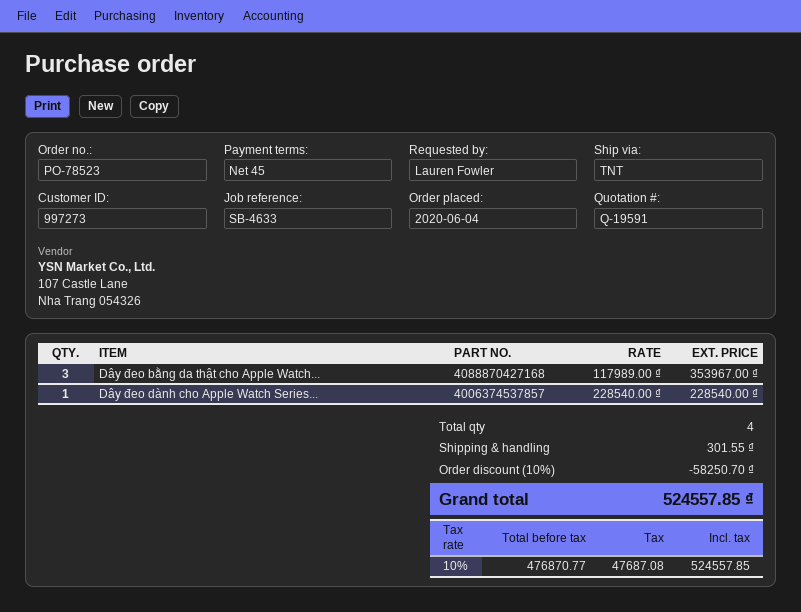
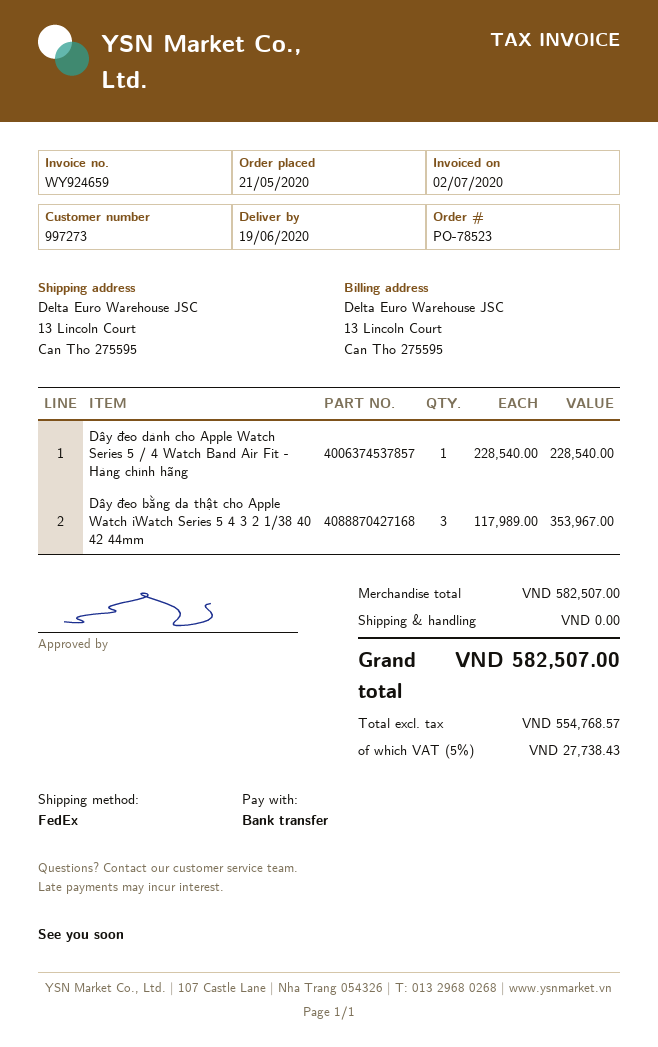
order date: 2020-06-04 -> 2020-05-21
shipping method: TNT -> FedEx
discount: 10% = 58250.70 -> none
shipping: 301.55 -> 0.00
net: 476870.77 -> 554768.57
tax: 10% = 47687.08 -> 5% = 27738.43
total: 524557.85 -> 582507.00

